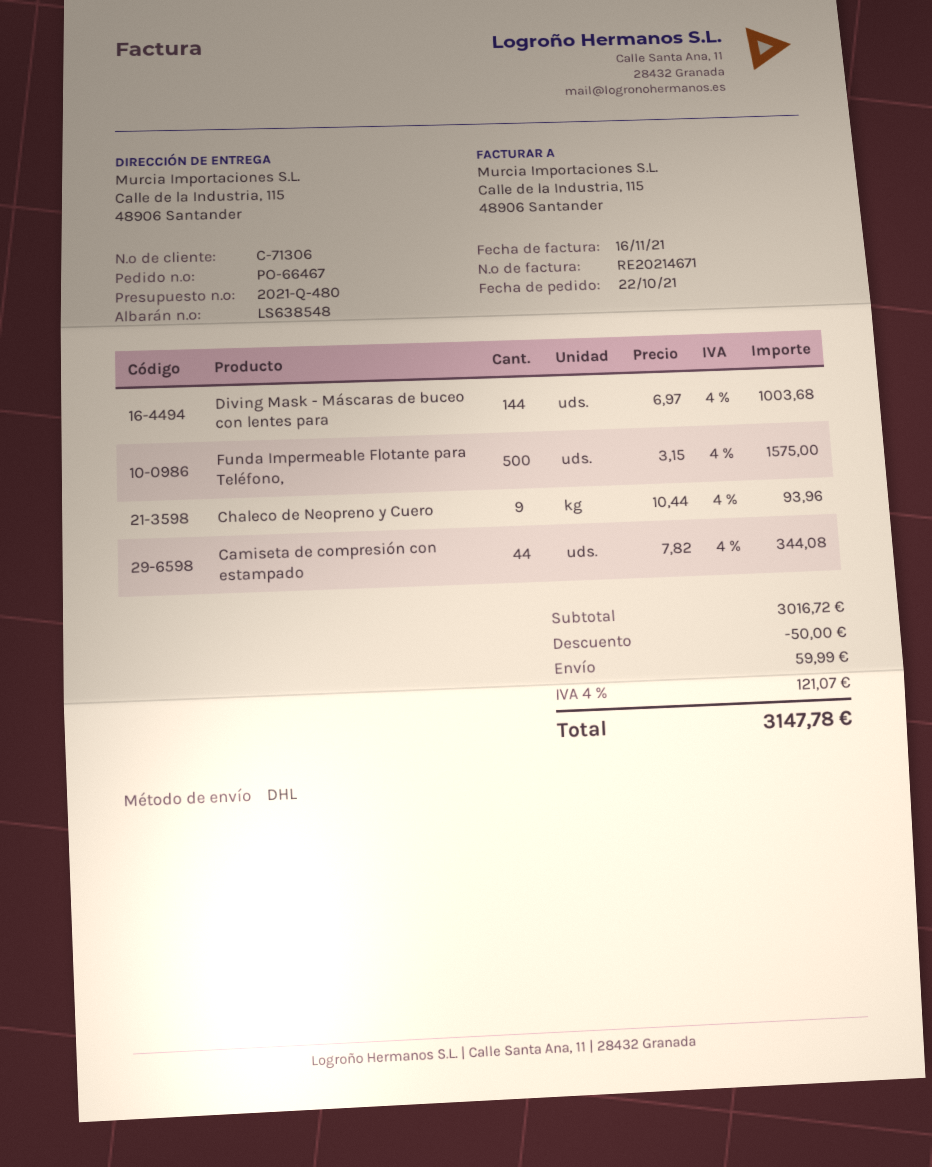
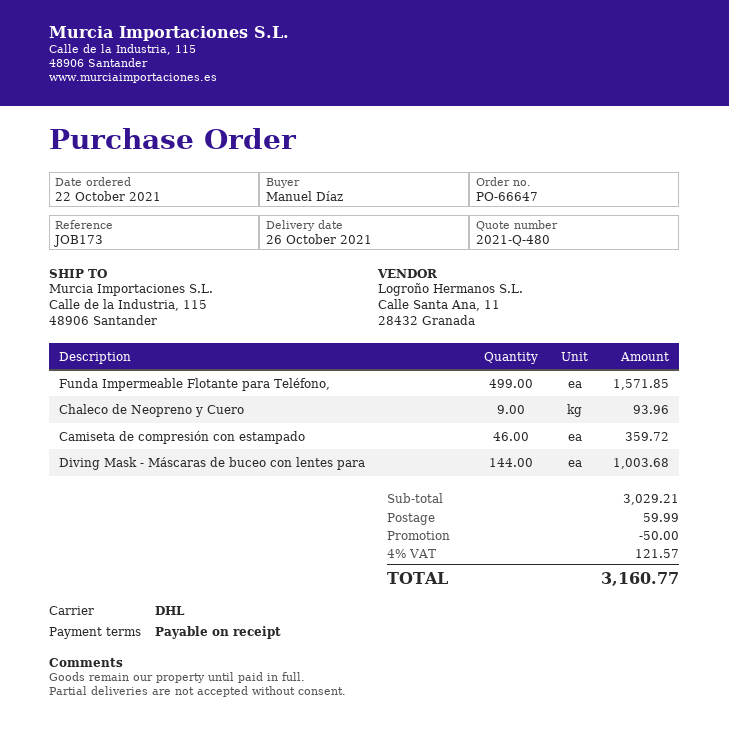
order number: PO-66467 -> PO-66647
Funda Impermeable Flotante para Teléfono,: 500 for 1575.00 -> 499 for 1571.85
Camiseta de compresión con estampado: 44 for 344.08 -> 46 for 359.72
subtotal: 3016.72 -> 3029.21
tax: 4% = 121.07 -> 4% = 121.57
total: 3147.78 -> 3160.77

